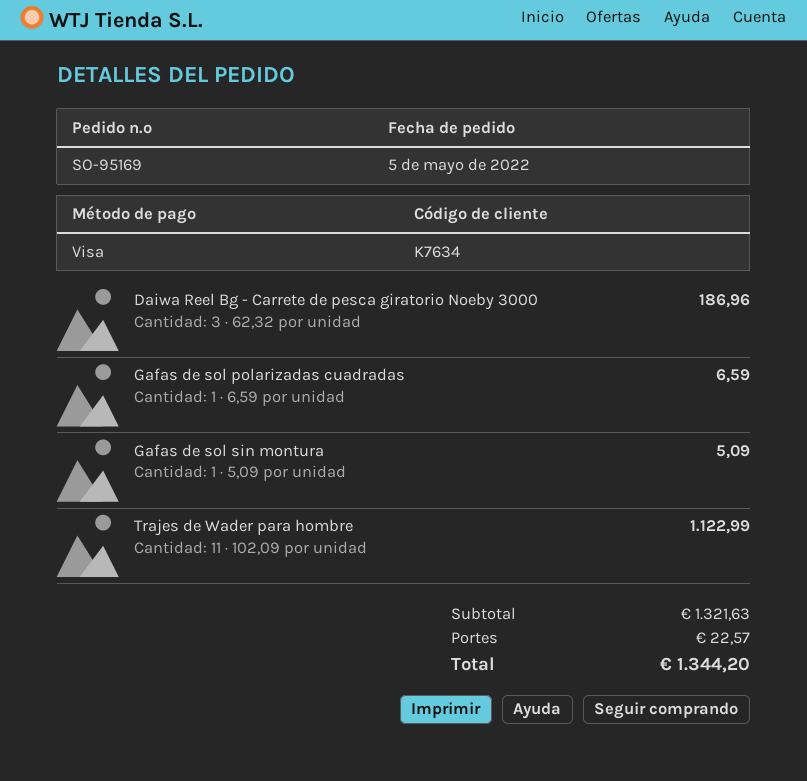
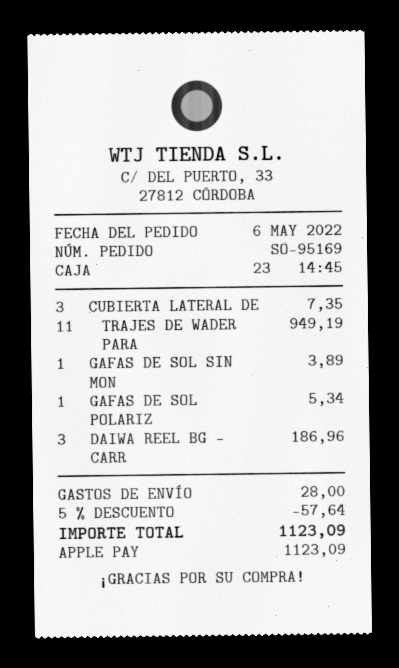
order date: 2022-05-05 -> 2022-05-06
payment method: Visa -> Apple Pay
Gafas de sol polarizadas cuadradas: 1 for 6.59 -> 1 for 5.34
Gafas de sol sin montura: 1 for 5.09 -> 1 for 3.89
Trajes de Wader para hombre: 11 for 1122.99 -> 11 for 949.19
CUBIERTA LATERAL DE: none -> 3 for 7.35
discount: none -> 5% = 57.64
shipping: 22.57 -> 28.00
total: 1344.20 -> 1123.09

